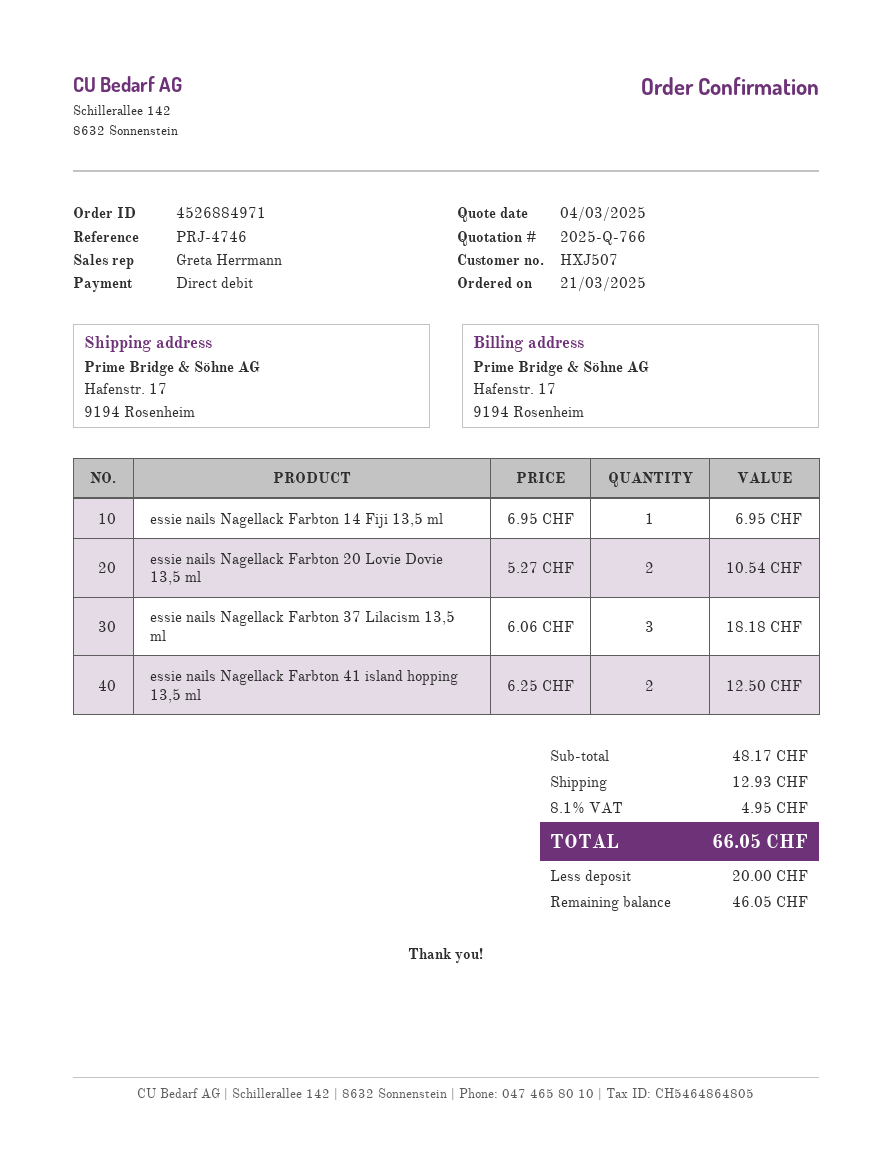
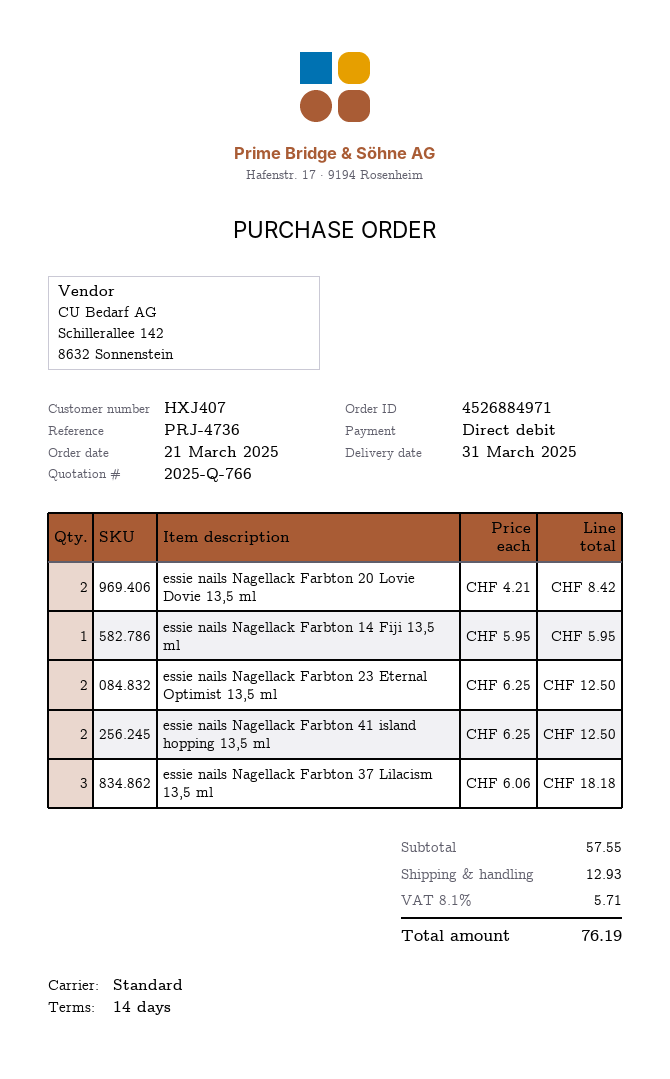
customer number: HXJ507 -> HXJ407
reference: PRJ-4746 -> PRJ-4736
essie nails Nagellack Farbton 14 Fiji 13,5 ml: 1 x 6.95 = 6.95 -> 1 x 5.95 = 5.95
essie nails Nagellack Farbton 20 Lovie Dovie 13,5 ml: 2 x 5.27 = 10.54 -> 2 x 4.21 = 8.42
essie nails Nagellack Farbton 23 Eternal Optimist 13,5 ml: none -> 2 x 6.25 = 12.50
subtotal: 48.17 -> 57.55
tax: 8.1% = 4.95 -> 8.1% = 5.71
total: 66.05 -> 76.19

